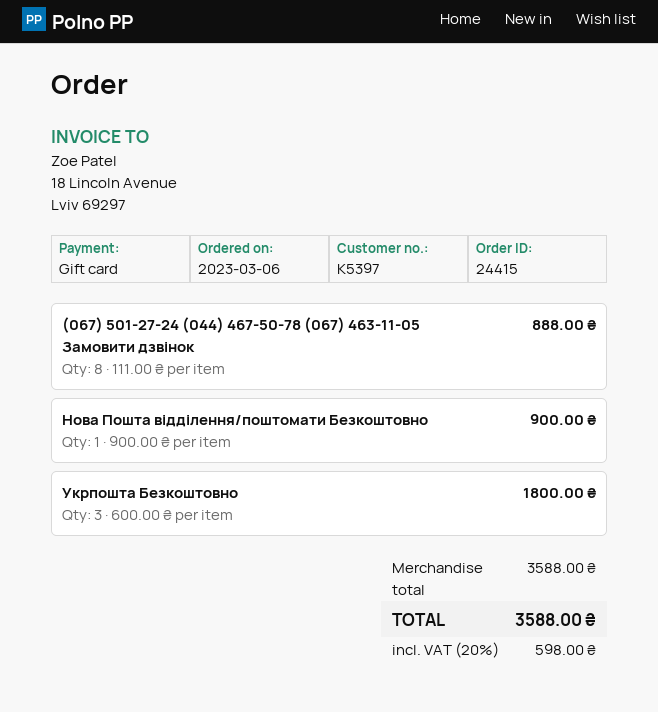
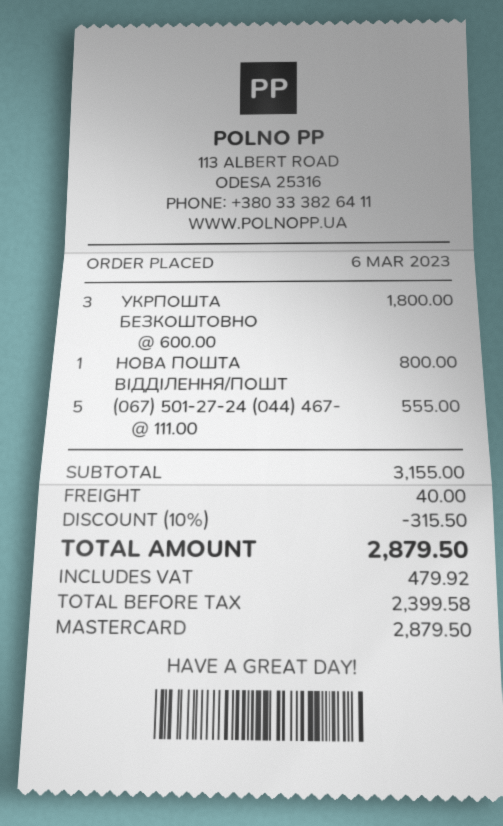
payment method: gift card -> Mastercard
(067) 501-27-24 (044) 467-50-78 (067) 463-11-05 Замовити дзвінок: 8 x 111.00 = 888.00 -> 5 x 111.00 = 555.00
Нова Пошта відділення/поштомати Безкоштовно: 1 x 900.00 = 900.00 -> 1 x 800.00 = 800.00
subtotal: 3588.00 -> 3155.00
discount: none -> 10% = 315.50
shipping: none -> 40.00
tax: 598.00 -> 479.92
total: 3588.00 -> 2879.50

